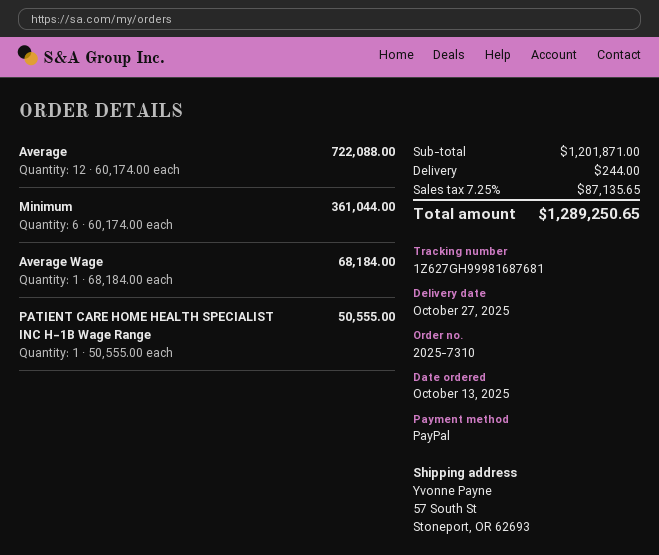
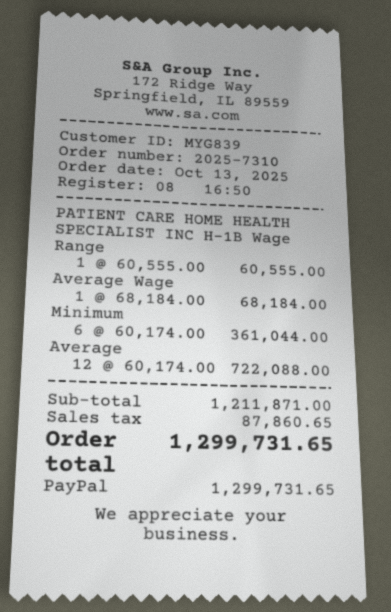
PATIENT CARE HOME HEALTH SPECIALIST INC H-1B Wage Range: 1 x 50555.00 = 50555.00 -> 1 x 60555.00 = 60555.00
subtotal: 1201871.00 -> 1211871.00
shipping: 244.00 -> none
tax: 87135.65 -> 87860.65
total: 1289250.65 -> 1299731.65

